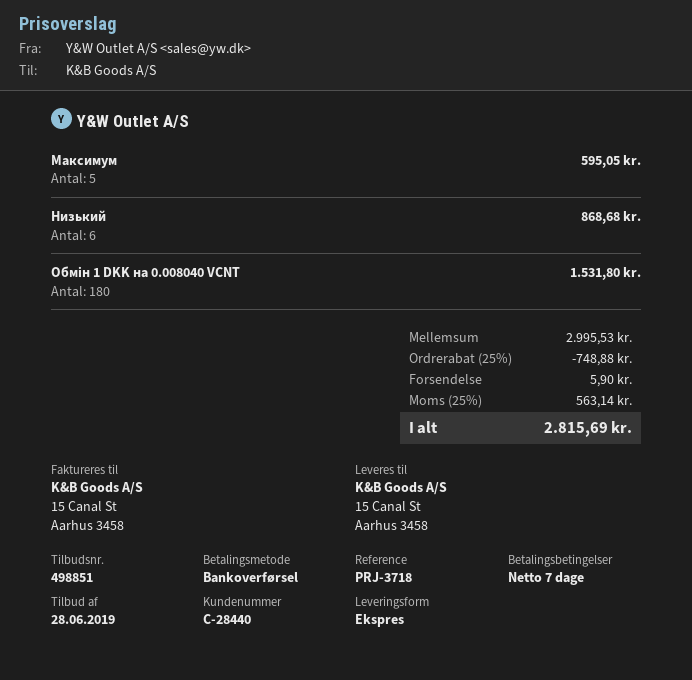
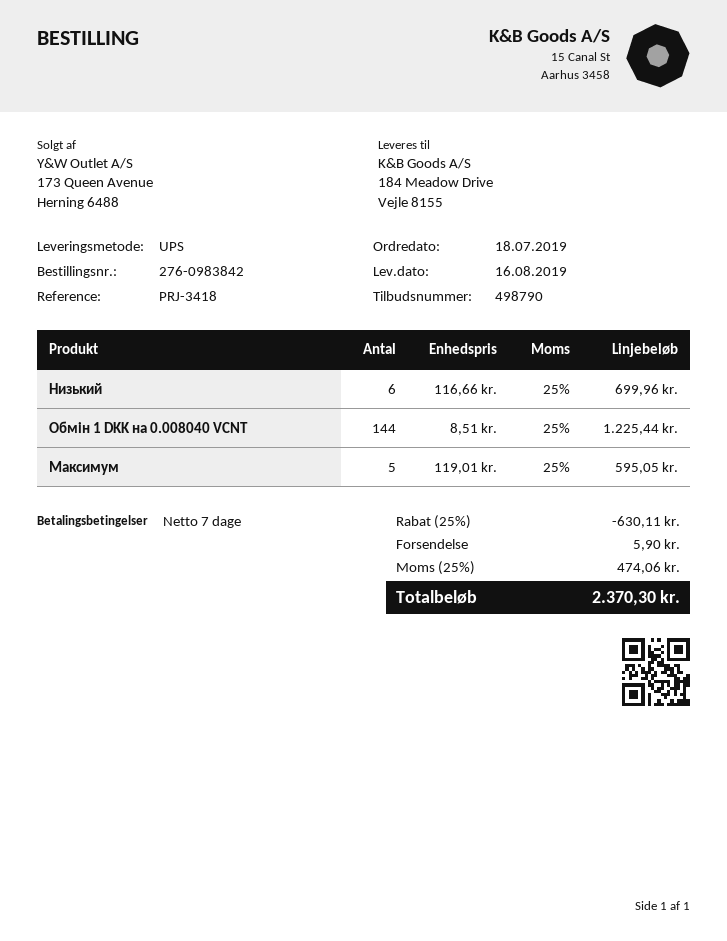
quote number: 498851 -> 498790
reference: PRJ-3718 -> PRJ-3418
shipping method: express -> UPS
ship to: 15 Canal St, Aarhus 3458 -> 184 Meadow Drive, Vejle 8155
Низький: 6 for 868.68 -> 6 for 699.96
Обмін 1 DKK на 0.008040 VCNT: 180 for 1531.80 -> 144 for 1225.44
discount: 25% = 748.88 -> 25% = 630.11
tax: 25% = 563.14 -> 25% = 474.06
total: 2815.69 -> 2370.30

